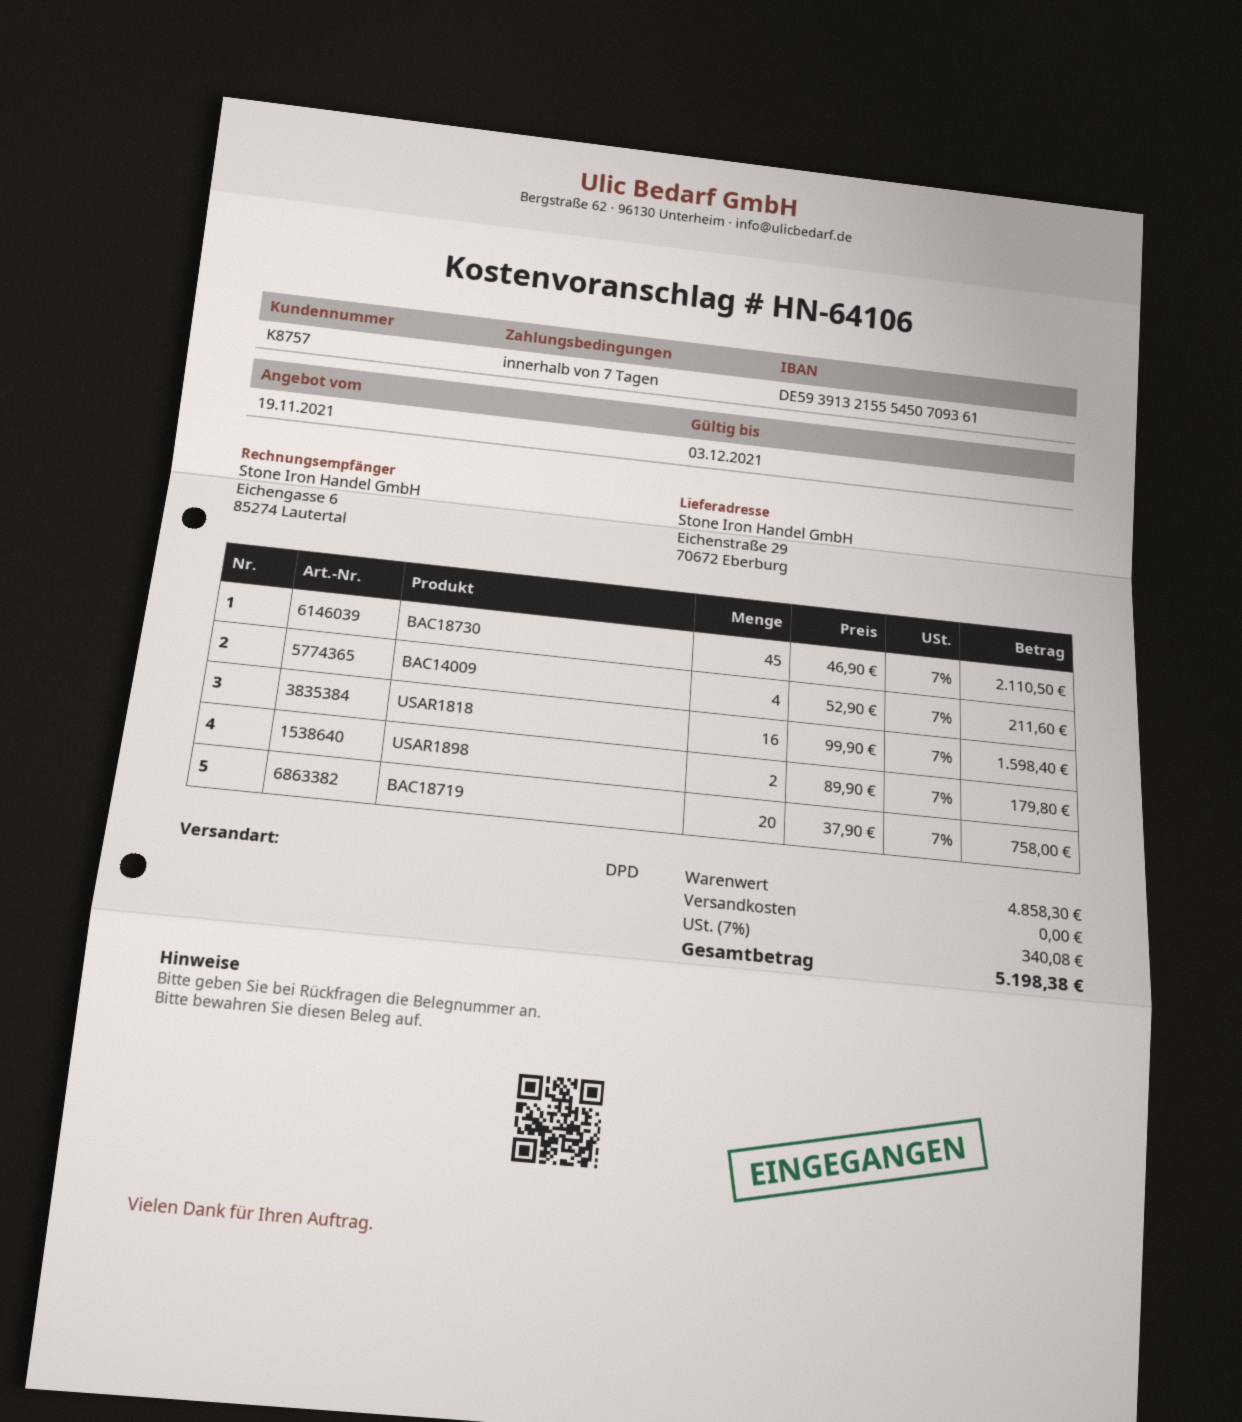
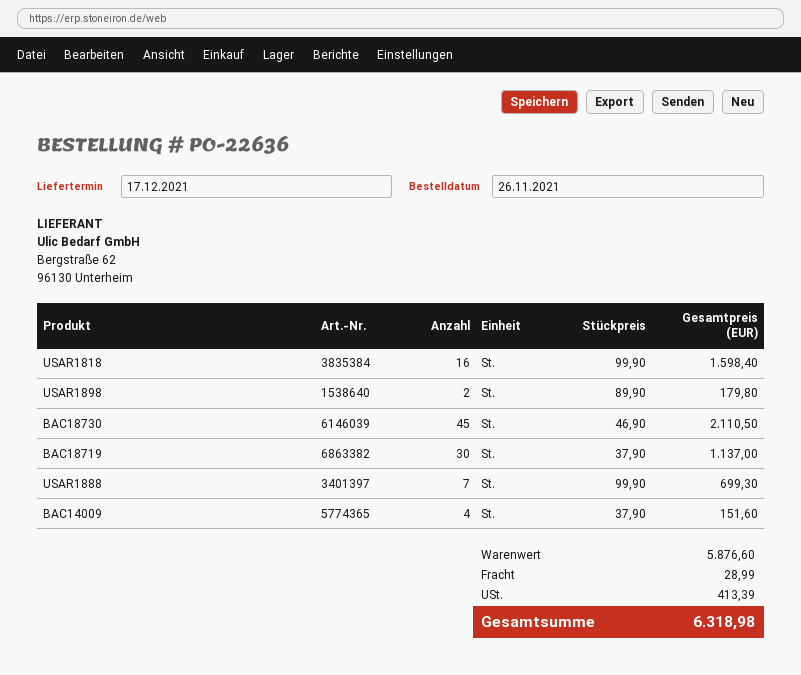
BAC14009: 4 x 52.90 = 211.60 -> 4 x 37.90 = 151.60
BAC18719: 20 x 37.90 = 758.00 -> 30 x 37.90 = 1137.00
USAR1888: none -> 7 x 99.90 = 699.30
subtotal: 4858.30 -> 5876.60
shipping: 0.00 -> 28.99
tax: 340.08 -> 413.39
total: 5198.38 -> 6318.98

